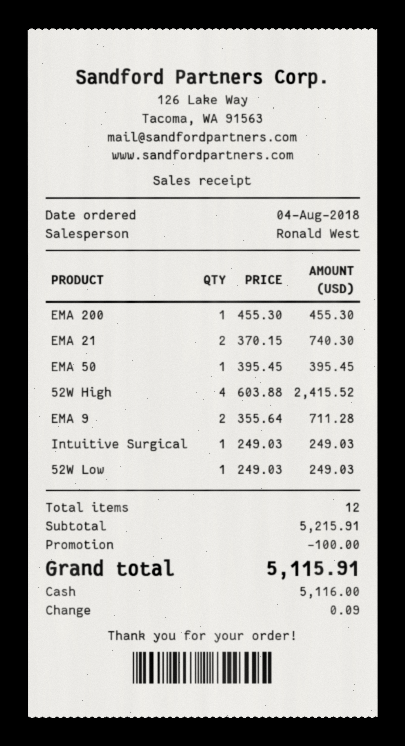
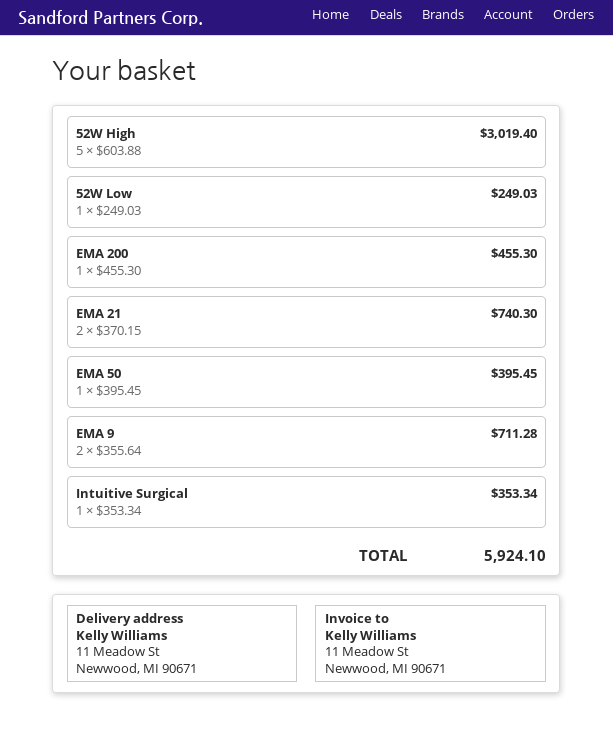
52W High: 4 x 603.88 = 2415.52 -> 5 x 603.88 = 3019.40
Intuitive Surgical: 1 x 249.03 = 249.03 -> 1 x 353.34 = 353.34
discount: 100.00 -> none
total: 5115.91 -> 5924.10

